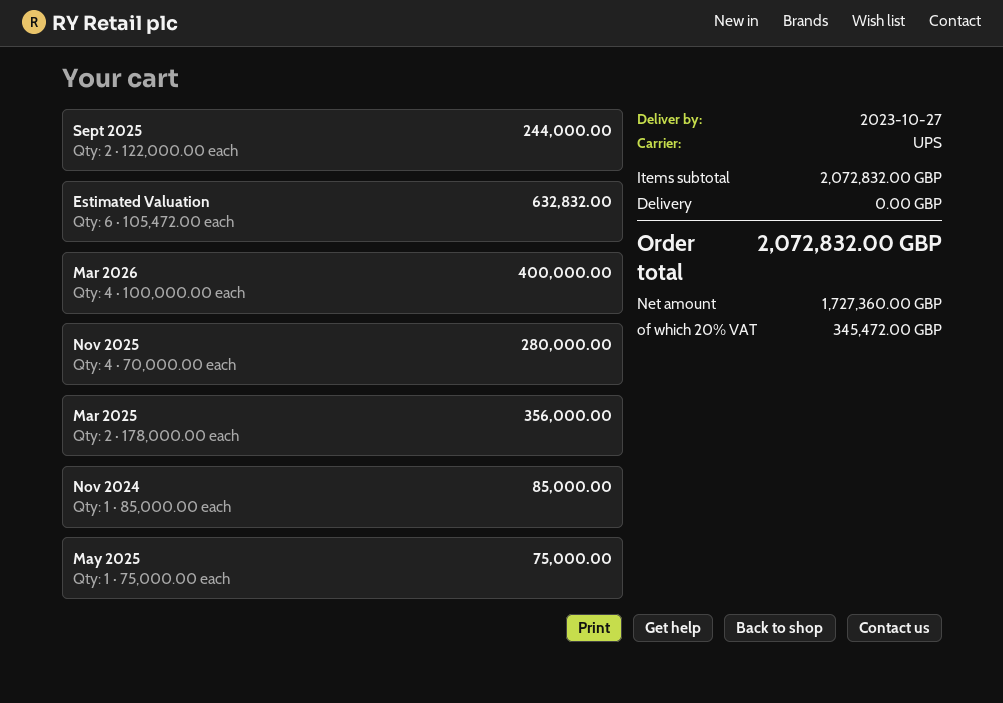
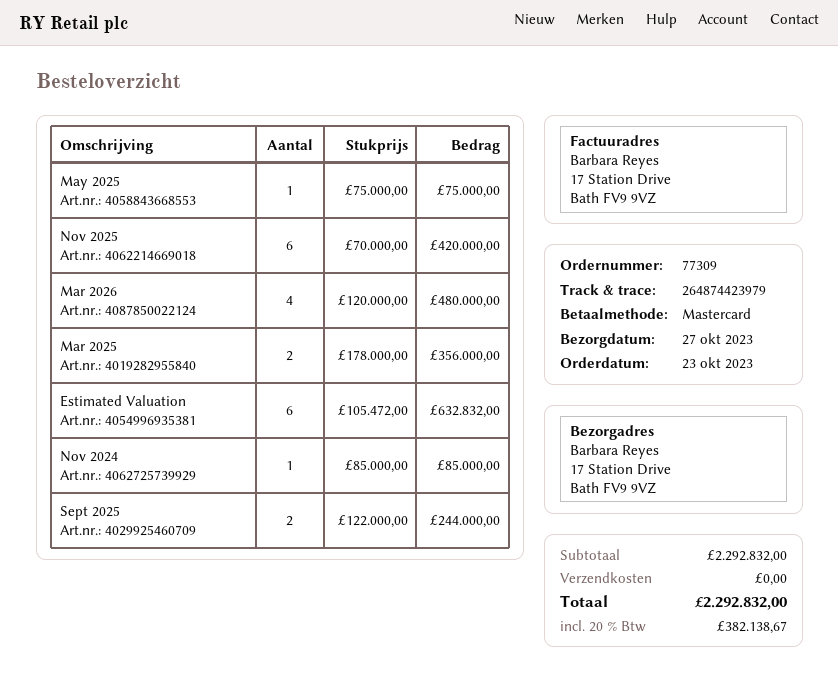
Mar 2026: 4 x 100000.00 = 400000.00 -> 4 x 120000.00 = 480000.00
Nov 2025: 4 x 70000.00 = 280000.00 -> 6 x 70000.00 = 420000.00
subtotal: 2072832.00 -> 2292832.00
tax: 20% = 345472.00 -> 20% = 382138.67
total: 2072832.00 -> 2292832.00

